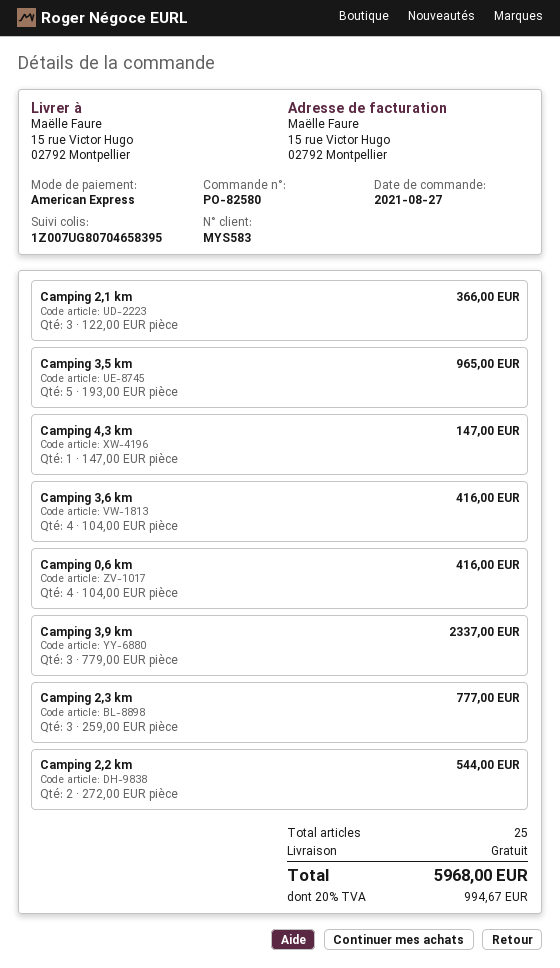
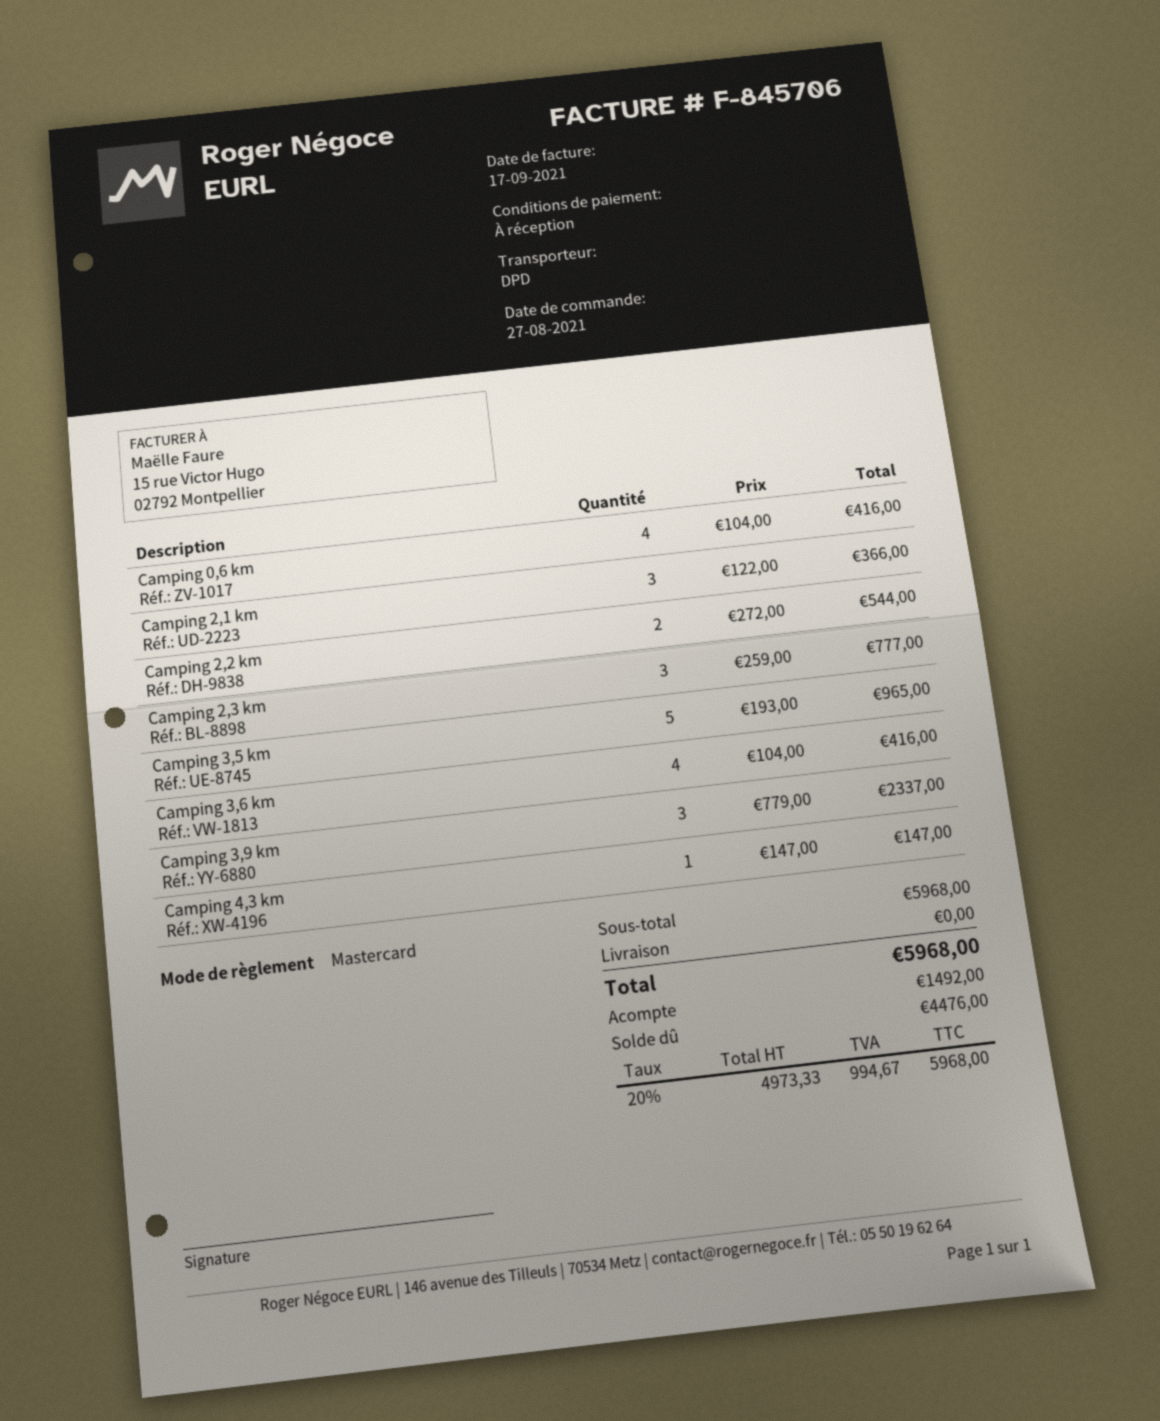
payment method: American Express -> Mastercard

